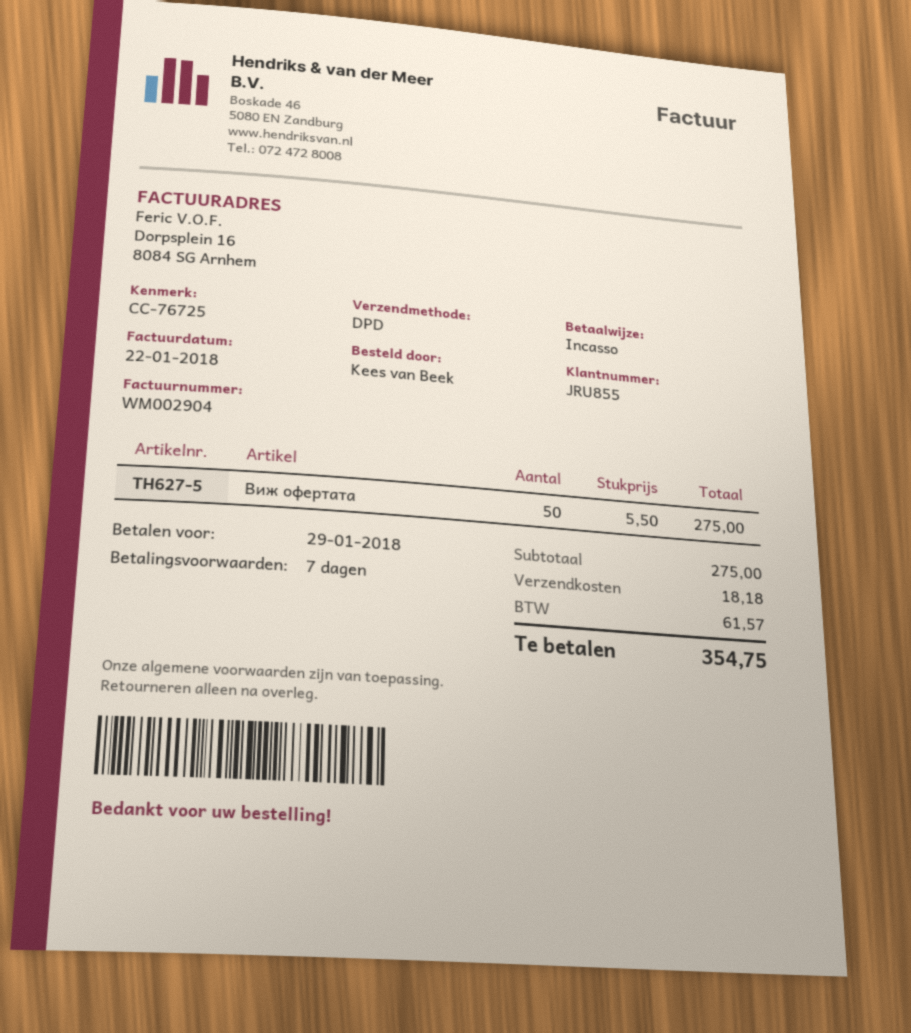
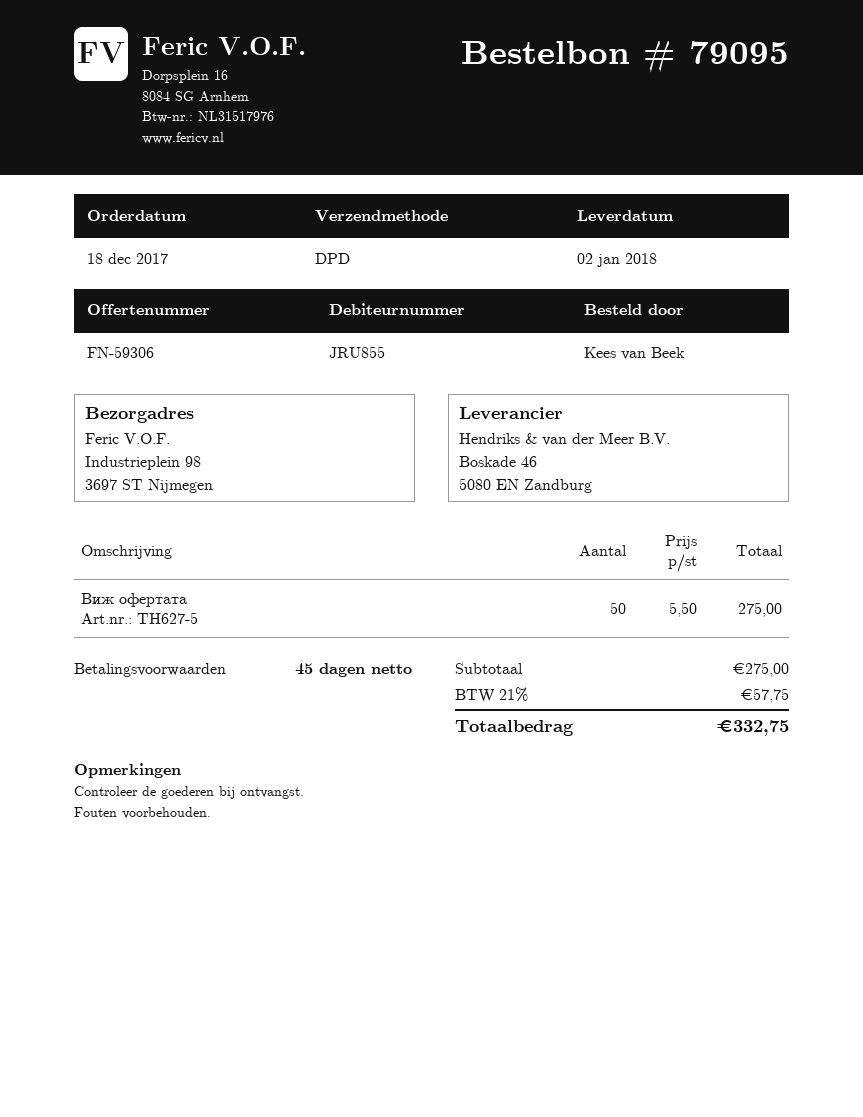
payment terms: 7 days -> 45 days
shipping: 18.18 -> none
tax: 61.57 -> 57.75
total: 354.75 -> 332.75

